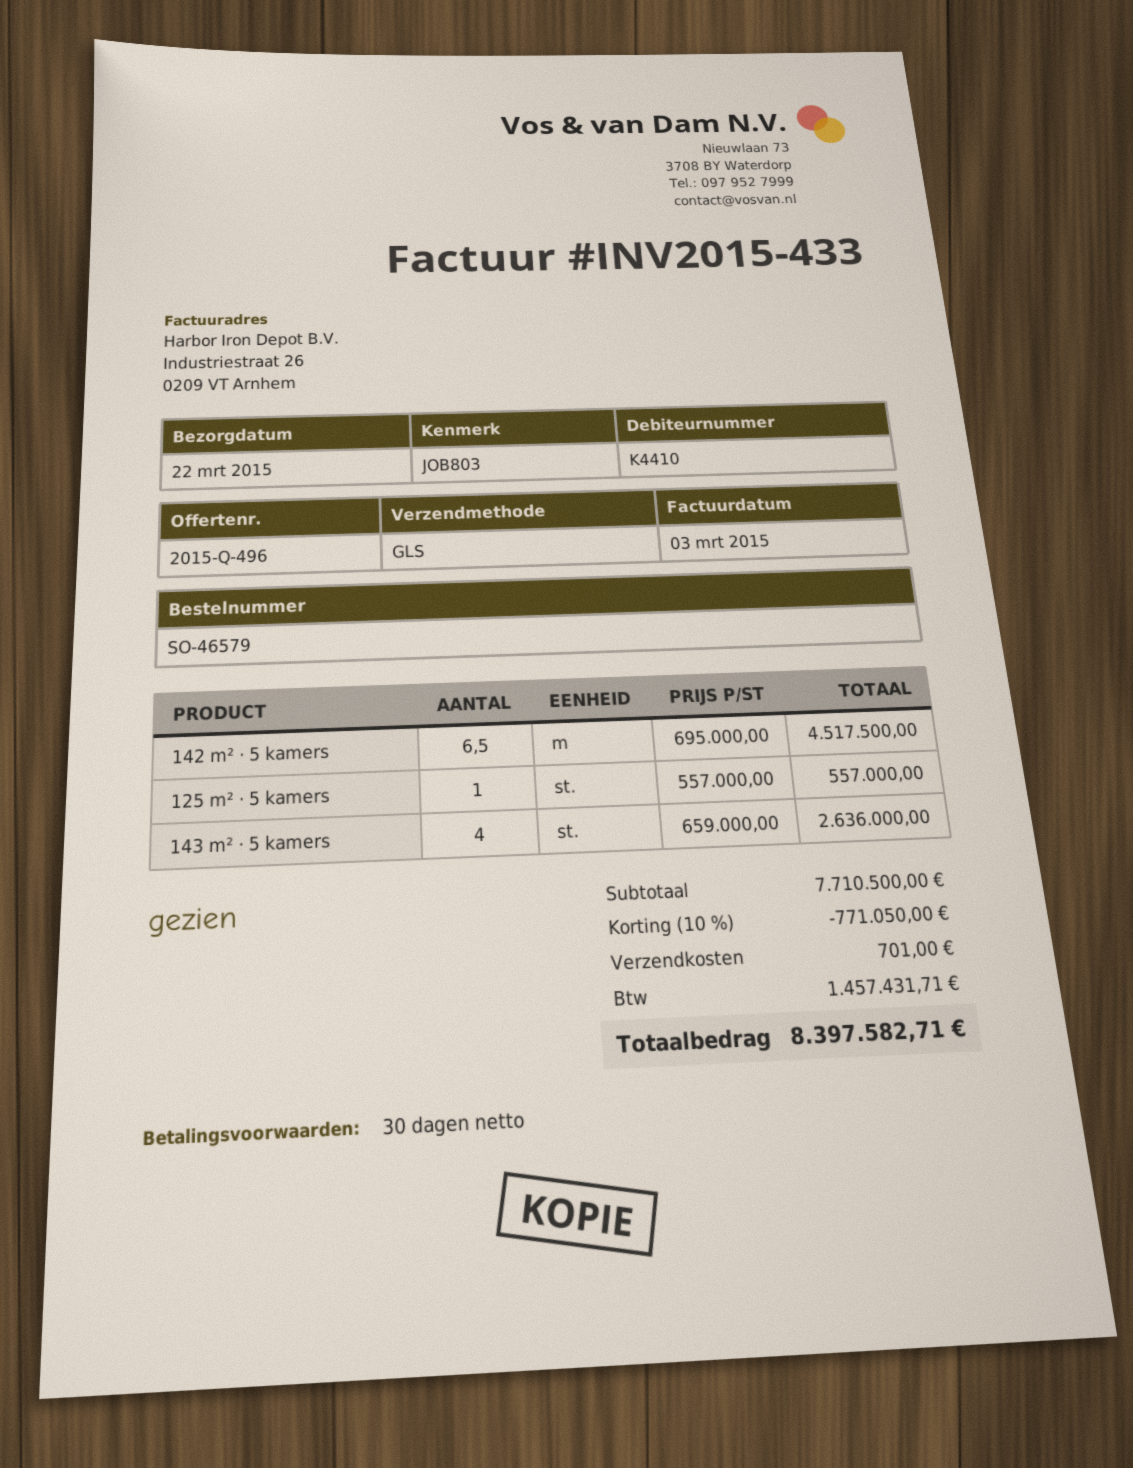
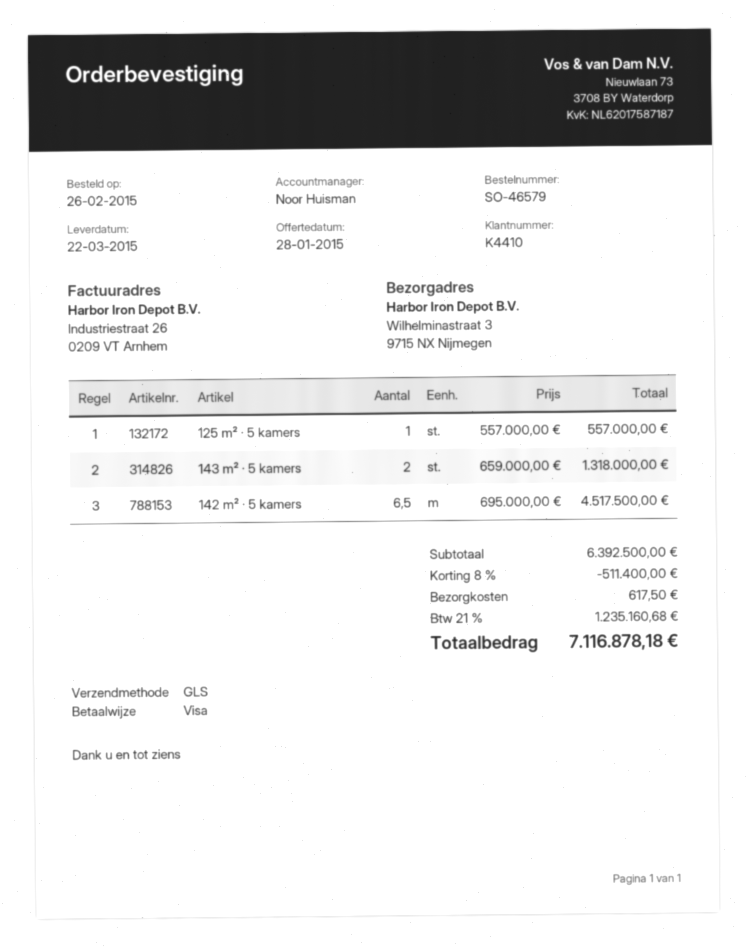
143 m² · 5 kamers: 4 x 659000.00 = 2636000.00 -> 2 x 659000.00 = 1318000.00
subtotal: 7710500.00 -> 6392500.00
discount: 10% = 771050.00 -> 8% = 511400.00
shipping: 701.00 -> 617.50
tax: 1457431.71 -> 1235160.68
total: 8397582.71 -> 7116878.18

